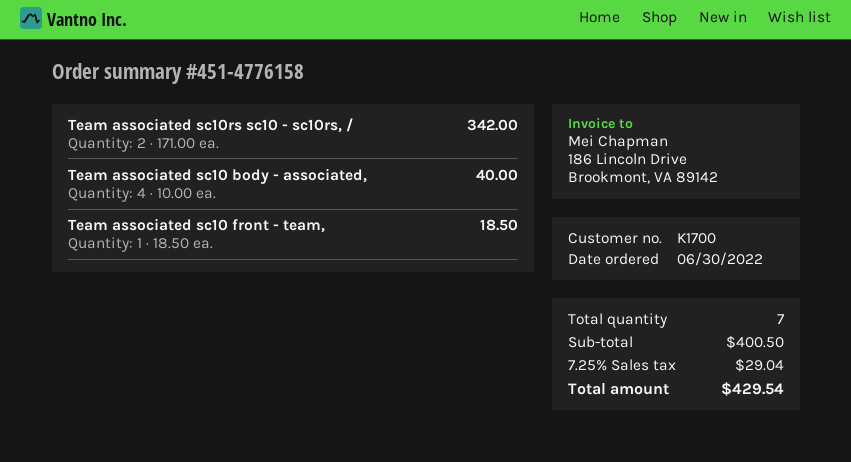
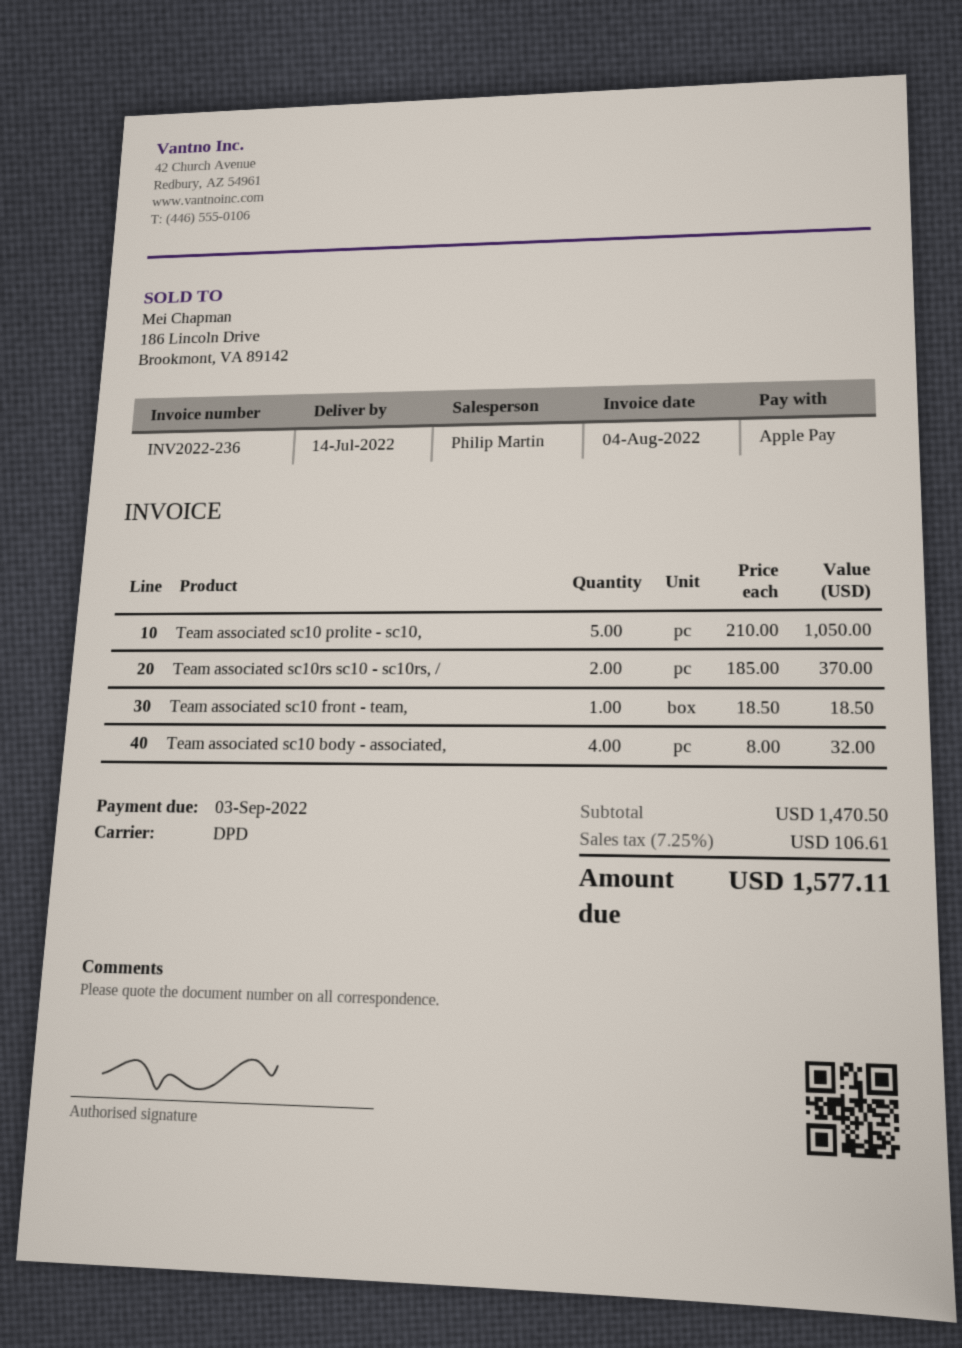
Team associated sc10rs sc10 - sc10rs, /: 2 x 171.00 = 342.00 -> 2 x 185.00 = 370.00
Team associated sc10 body - associated,: 4 x 10.00 = 40.00 -> 4 x 8.00 = 32.00
Team associated sc10 prolite - sc10,: none -> 5 x 210.00 = 1050.00
subtotal: 400.50 -> 1470.50
tax: 7.25% = 29.04 -> 7.25% = 106.61
total: 429.54 -> 1577.11

